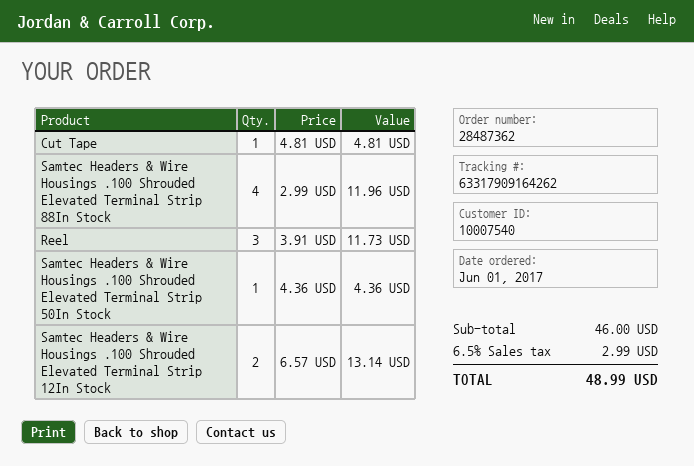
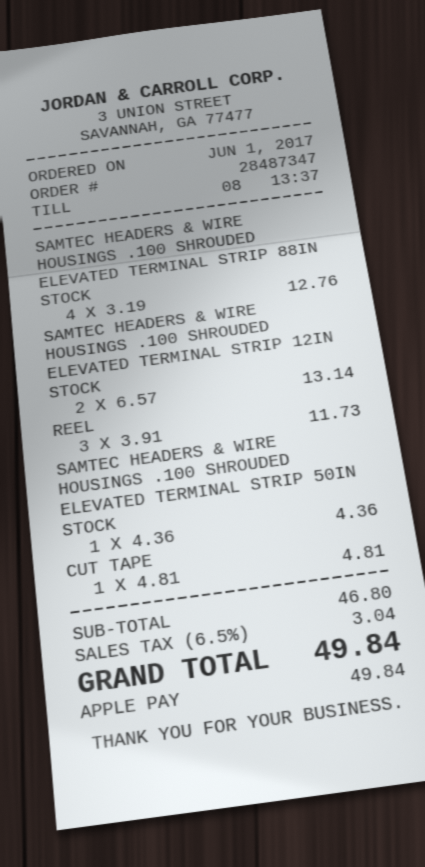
order number: 28487362 -> 28487347
Samtec Headers & Wire Housings .100 Shrouded Elevated Terminal Strip 88In Stock: 4 x 2.99 = 11.96 -> 4 x 3.19 = 12.76
subtotal: 46.00 -> 46.80
tax: 6.5% = 2.99 -> 6.5% = 3.04
total: 48.99 -> 49.84

